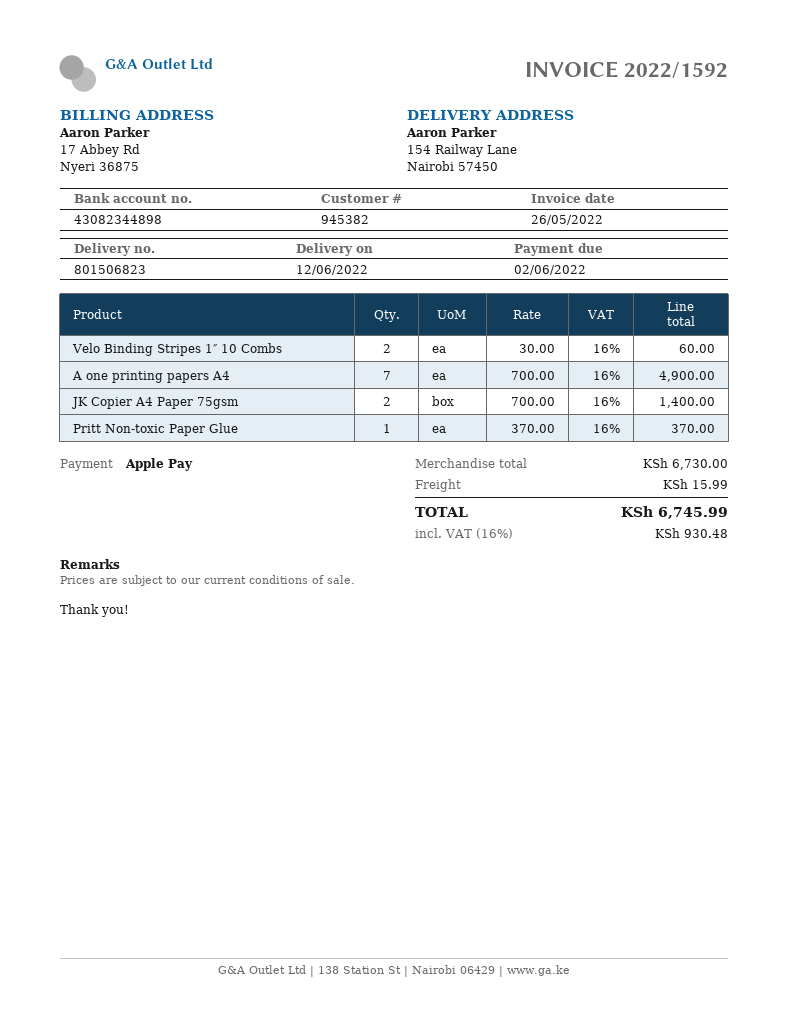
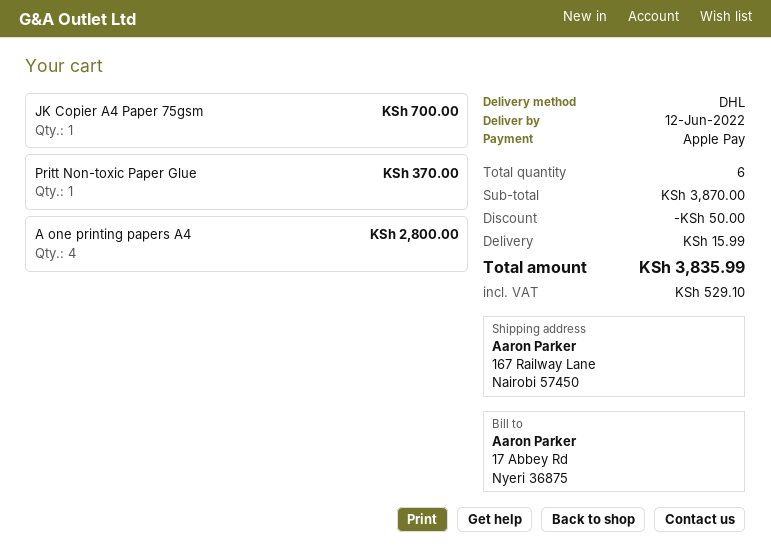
ship to: 154 Railway Lane, Nairobi 57450 -> 167 Railway Lane, Nairobi 57450
Velo Binding Stripes 1″ 10 Combs: 2 for 60.00 -> none
A one printing papers A4: 7 for 4900.00 -> 4 for 2800.00
JK Copier A4 Paper 75gsm: 2 for 1400.00 -> 1 for 700.00
subtotal: 6730.00 -> 3870.00
discount: none -> 50.00
tax: 930.48 -> 529.10
total: 6745.99 -> 3835.99

